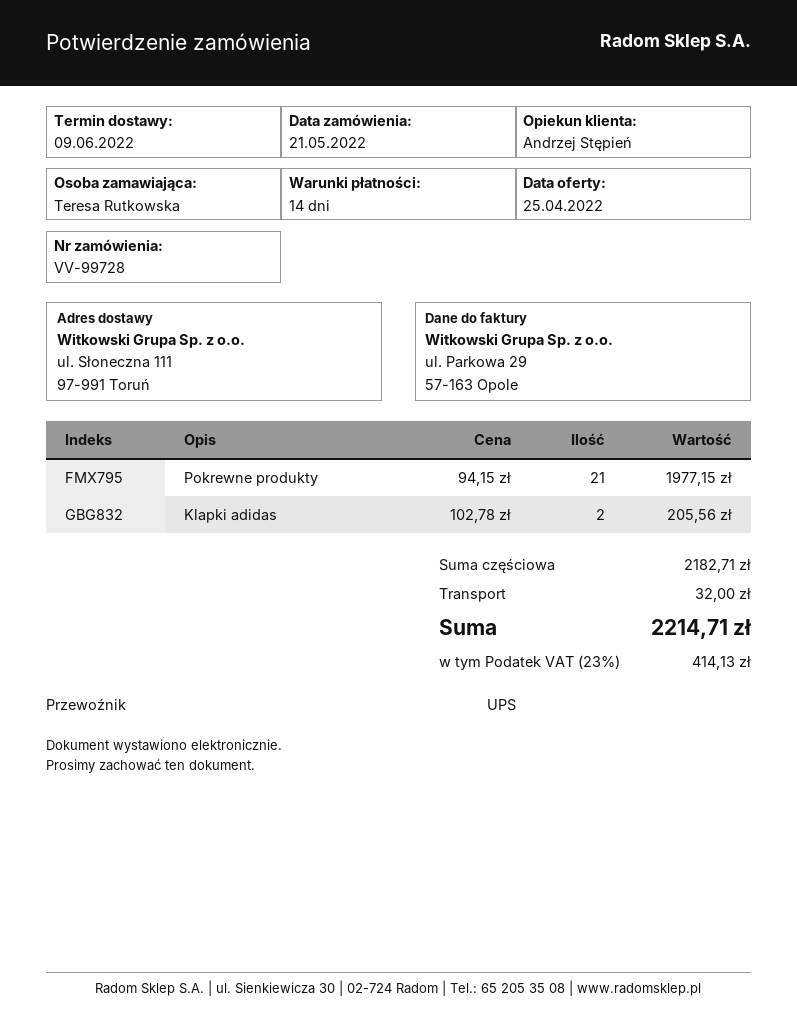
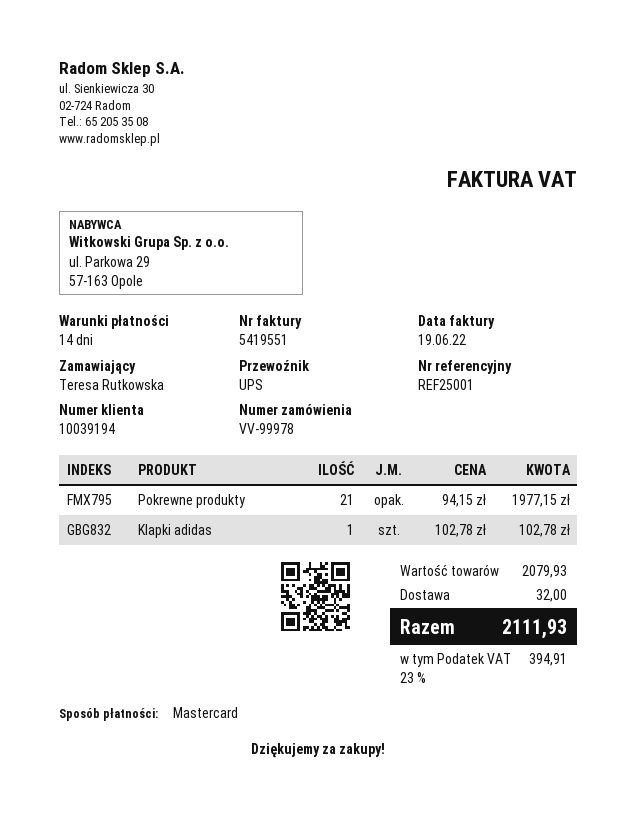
order number: VV-99728 -> VV-99978
Klapki adidas: 2 x 102.78 = 205.56 -> 1 x 102.78 = 102.78
subtotal: 2182.71 -> 2079.93
tax: 23% = 414.13 -> 23% = 394.91
total: 2214.71 -> 2111.93

